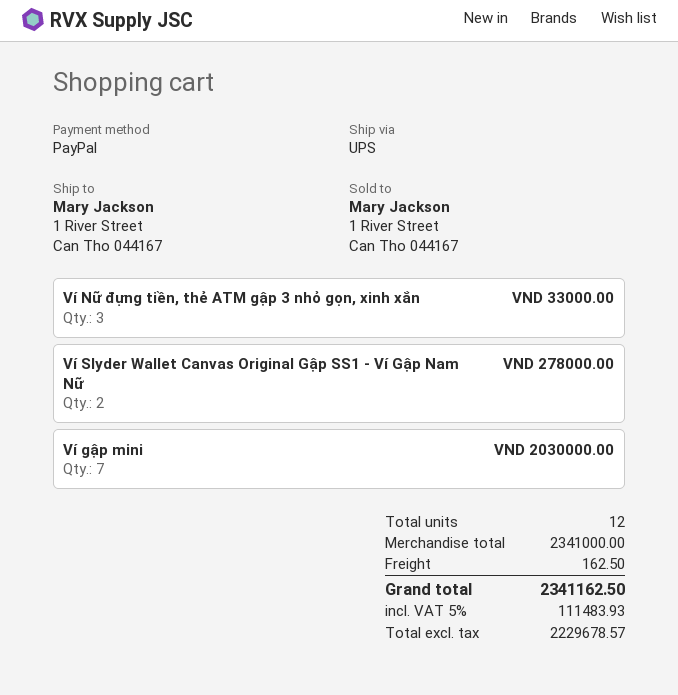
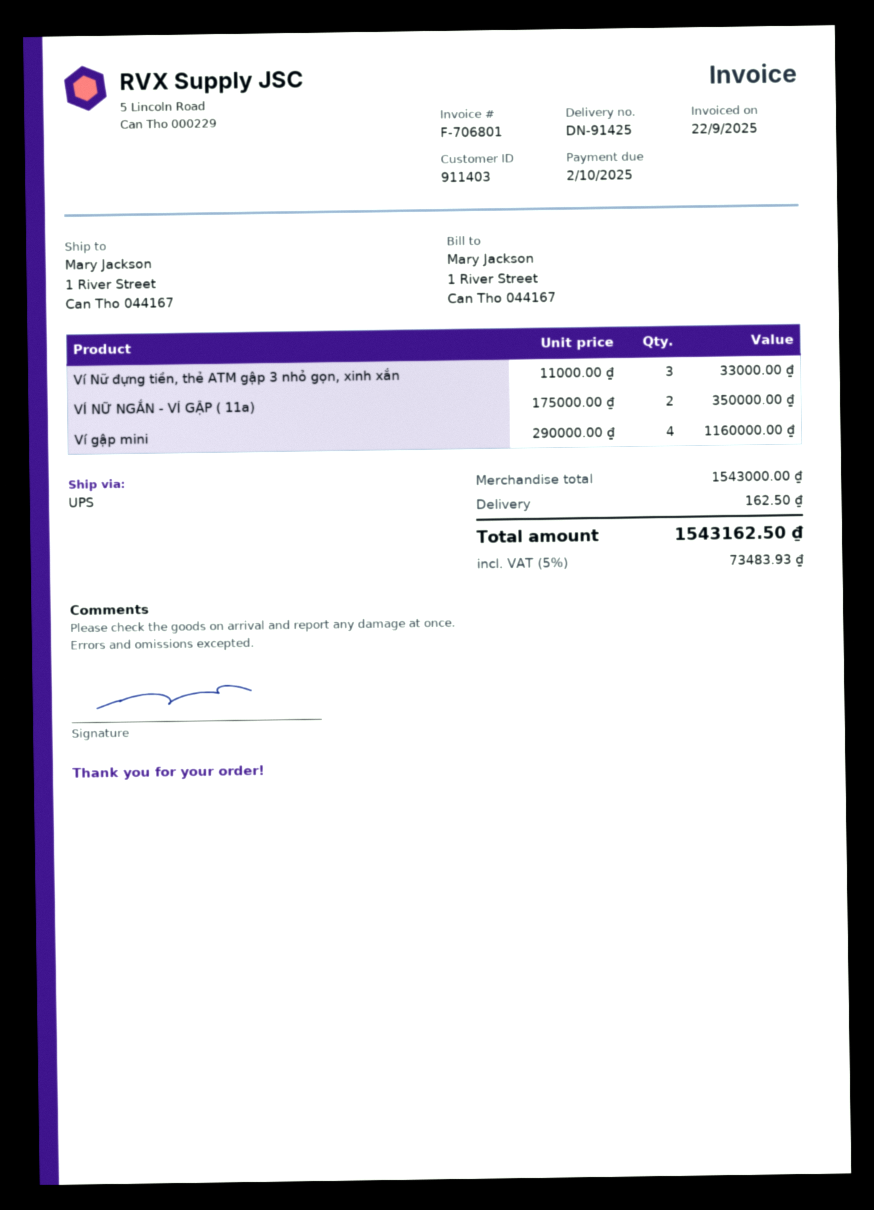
Ví Slyder Wallet Canvas Original Gập SS1 - Ví Gập Nam Nữ: 2 for 278000.00 -> none
Ví gập mini: 7 for 2030000.00 -> 4 for 1160000.00
VÍ NỮ NGẮN - VÍ GẬP ( 11a): none -> 2 for 350000.00
subtotal: 2341000.00 -> 1543000.00
tax: 5% = 111483.93 -> 5% = 73483.93
total: 2341162.50 -> 1543162.50

